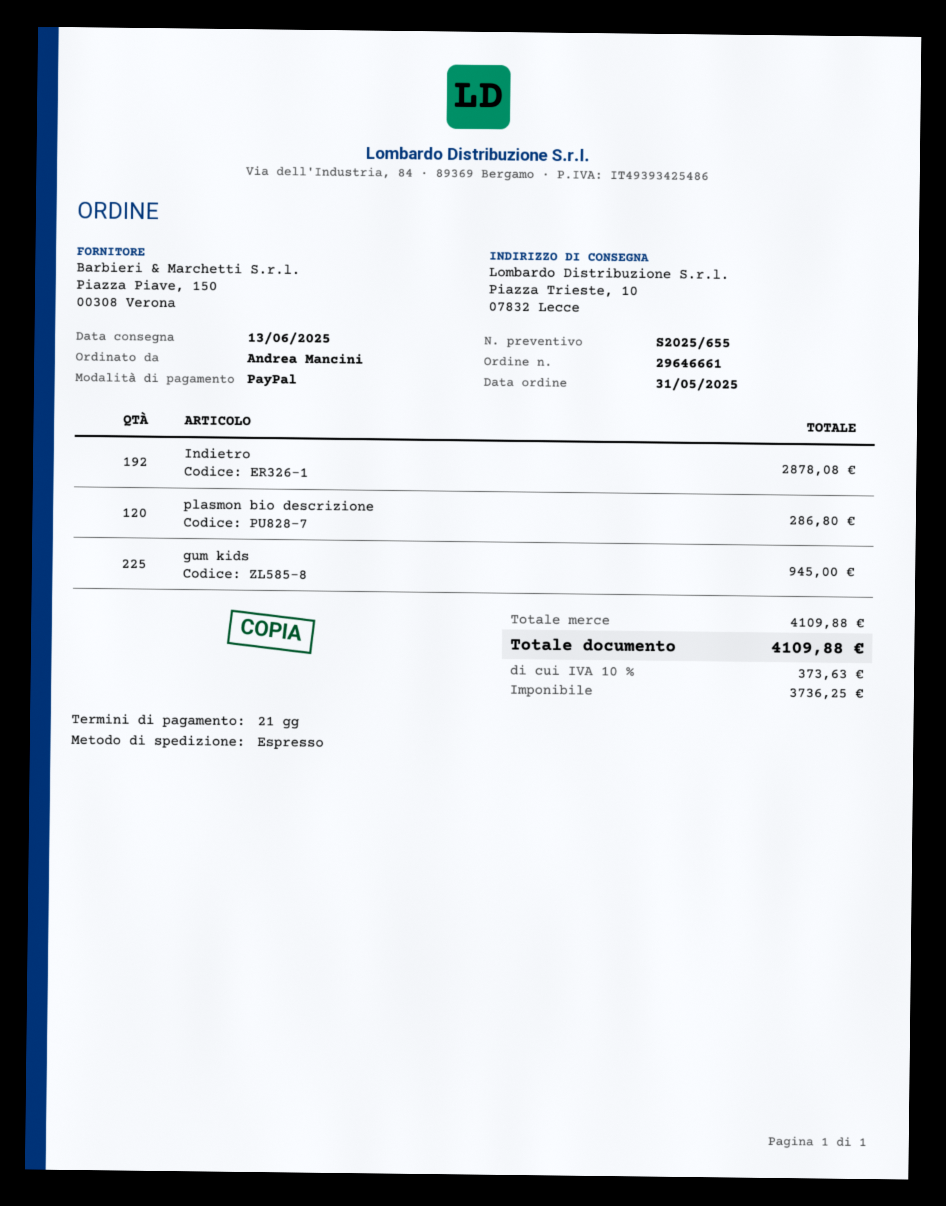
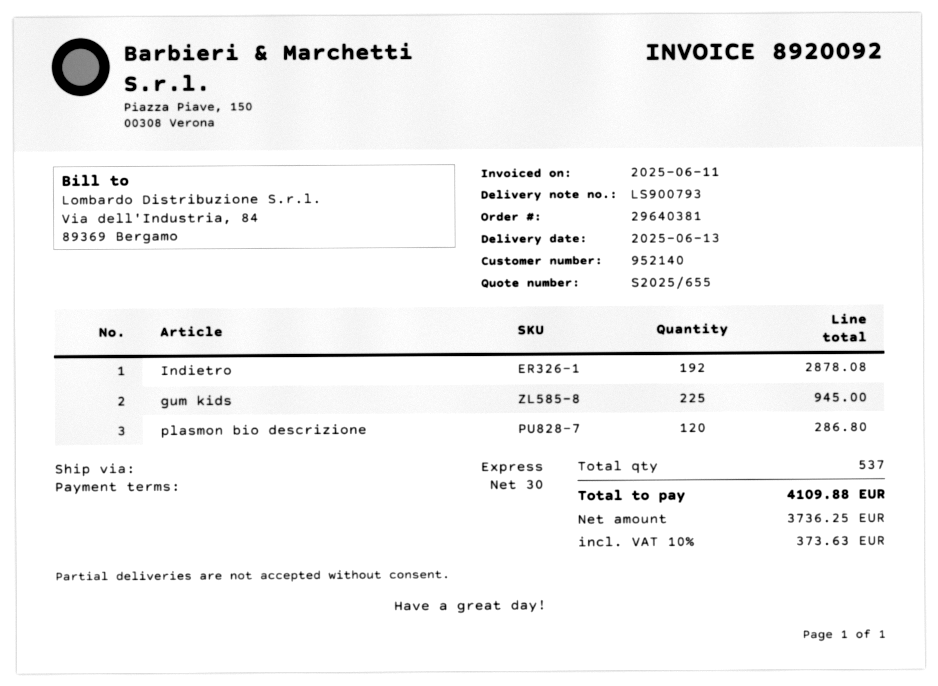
order number: 29646661 -> 29640381
payment terms: 21 days -> 30 days

